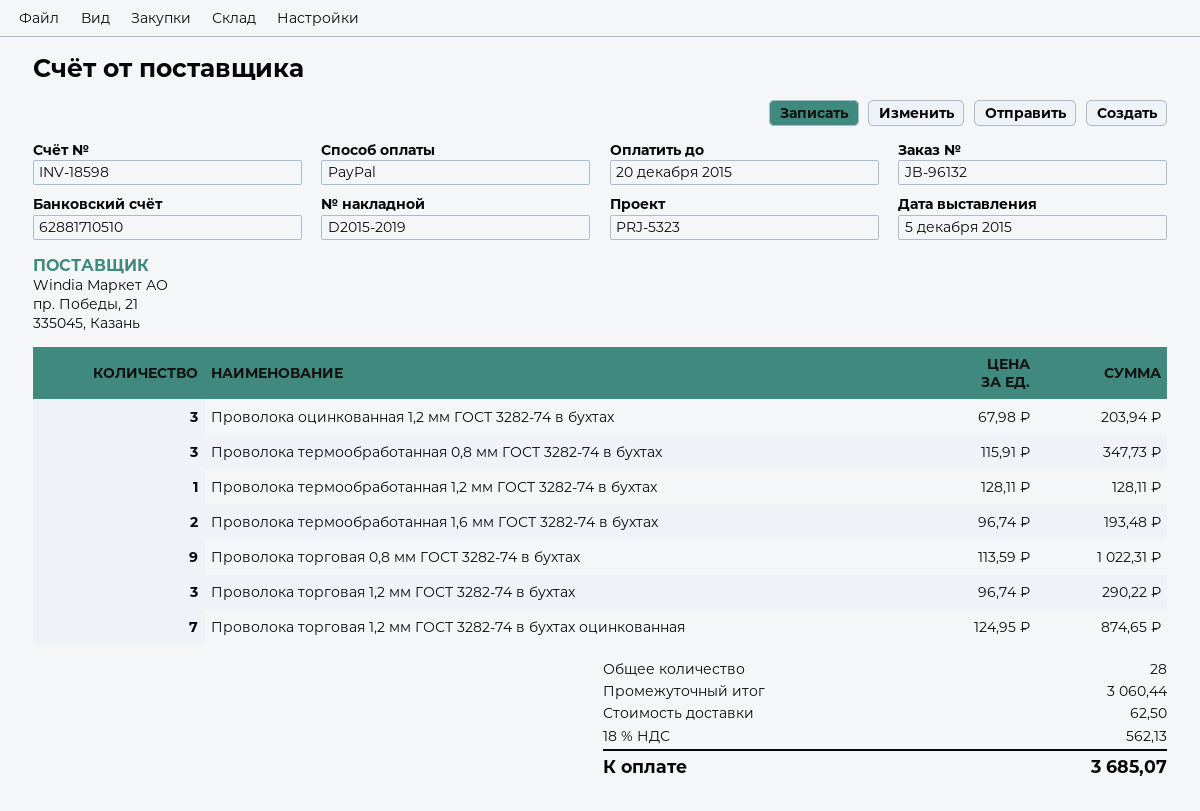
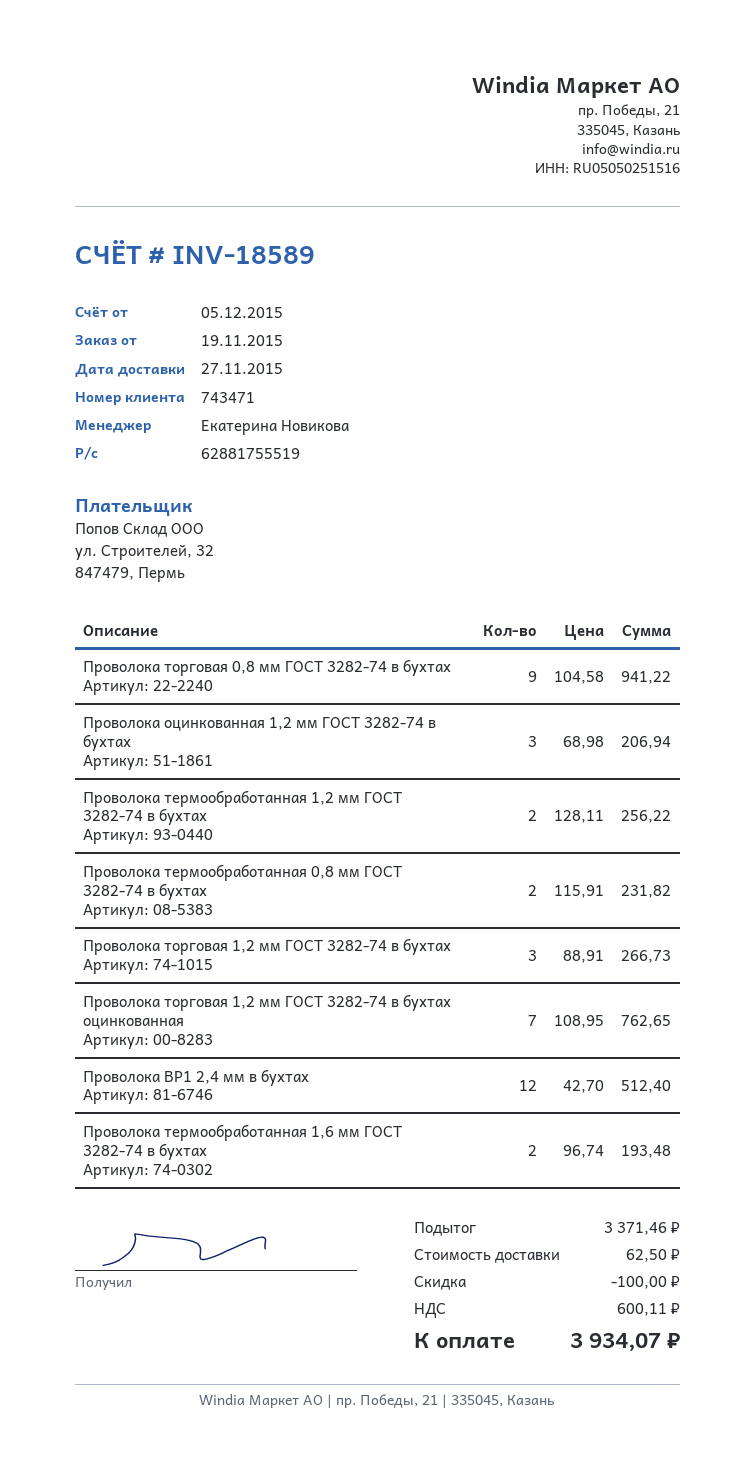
invoice number: INV-18598 -> INV-18589
bank account: 62881710510 -> 62881755519
Проволока оцинкованная 1,2 мм ГОСТ 3282-74 в бухтах: 3 x 67.98 = 203.94 -> 3 x 68.98 = 206.94
Проволока термообработанная 0,8 мм ГОСТ 3282-74 в бухтах: 3 x 115.91 = 347.73 -> 2 x 115.91 = 231.82
Проволока термообработанная 1,2 мм ГОСТ 3282-74 в бухтах: 1 x 128.11 = 128.11 -> 2 x 128.11 = 256.22
Проволока торговая 0,8 мм ГОСТ 3282-74 в бухтах: 9 x 113.59 = 1022.31 -> 9 x 104.58 = 941.22
Проволока торговая 1,2 мм ГОСТ 3282-74 в бухтах: 3 x 96.74 = 290.22 -> 3 x 88.91 = 266.73
Проволока торговая 1,2 мм ГОСТ 3282-74 в бухтах оцинкованная: 7 x 124.95 = 874.65 -> 7 x 108.95 = 762.65
Проволока ВР1 2,4 мм в бухтах: none -> 12 x 42.70 = 512.40
subtotal: 3060.44 -> 3371.46
discount: none -> 100.00
tax: 562.13 -> 600.11
total: 3685.07 -> 3934.07

